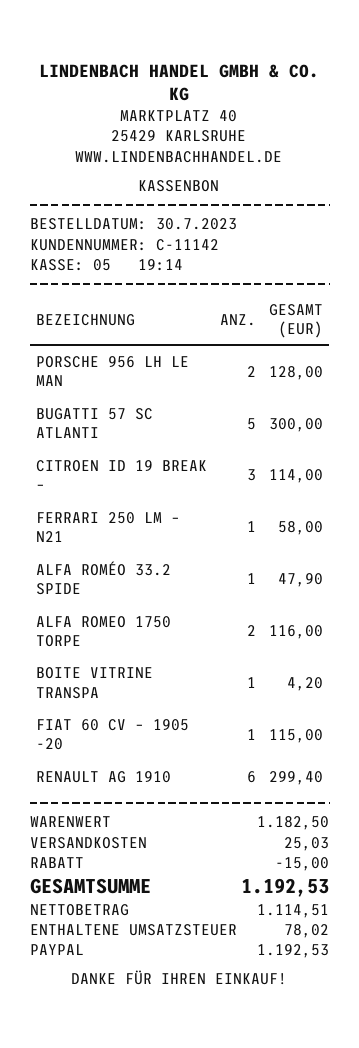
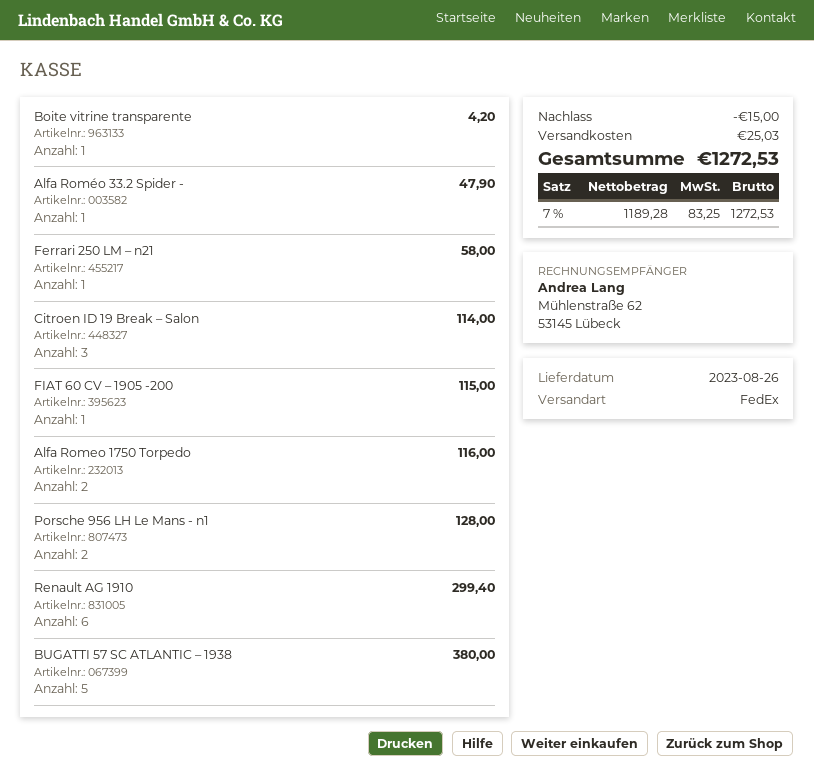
BUGATTI 57 SC ATLANTI: 5 for 300.00 -> 5 for 380.00
net: 1114.51 -> 1189.28
tax: 78.02 -> 83.25
total: 1192.53 -> 1272.53

